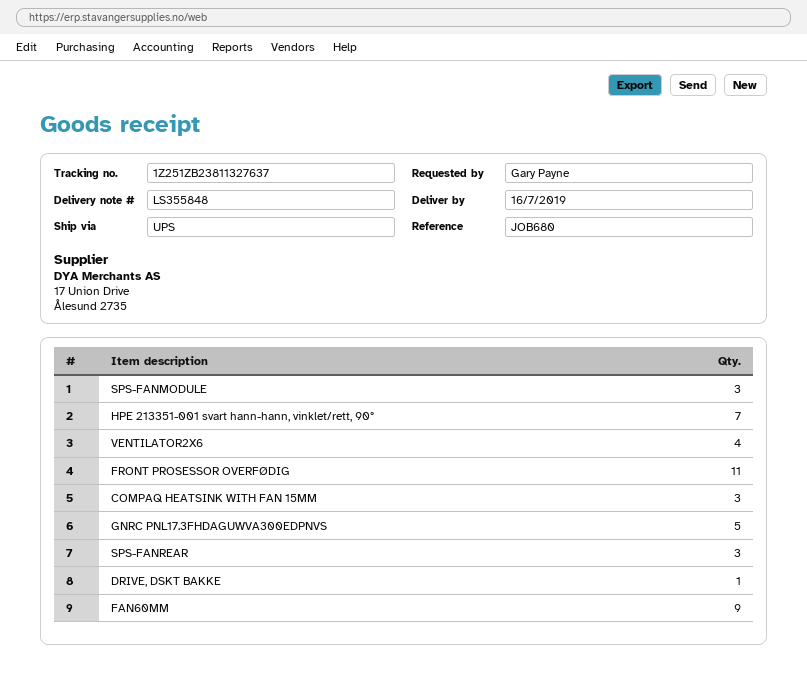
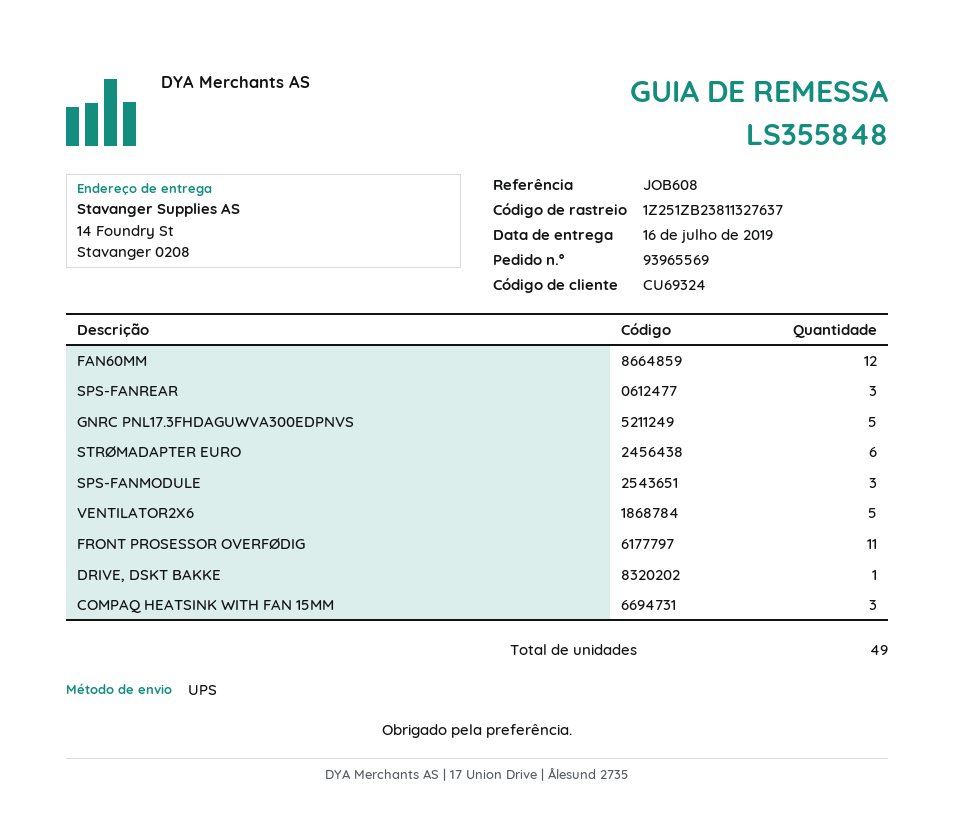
reference: JOB680 -> JOB608
HPE 213351-001 svart hann-hann, vinklet/rett, 90°: 7 -> none
VENTILATOR2X6: 4 -> 5
FAN60MM: 9 -> 12
STRØMADAPTER EURO: none -> 6

